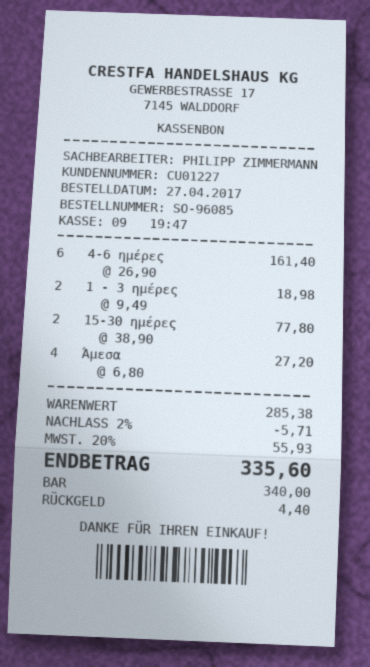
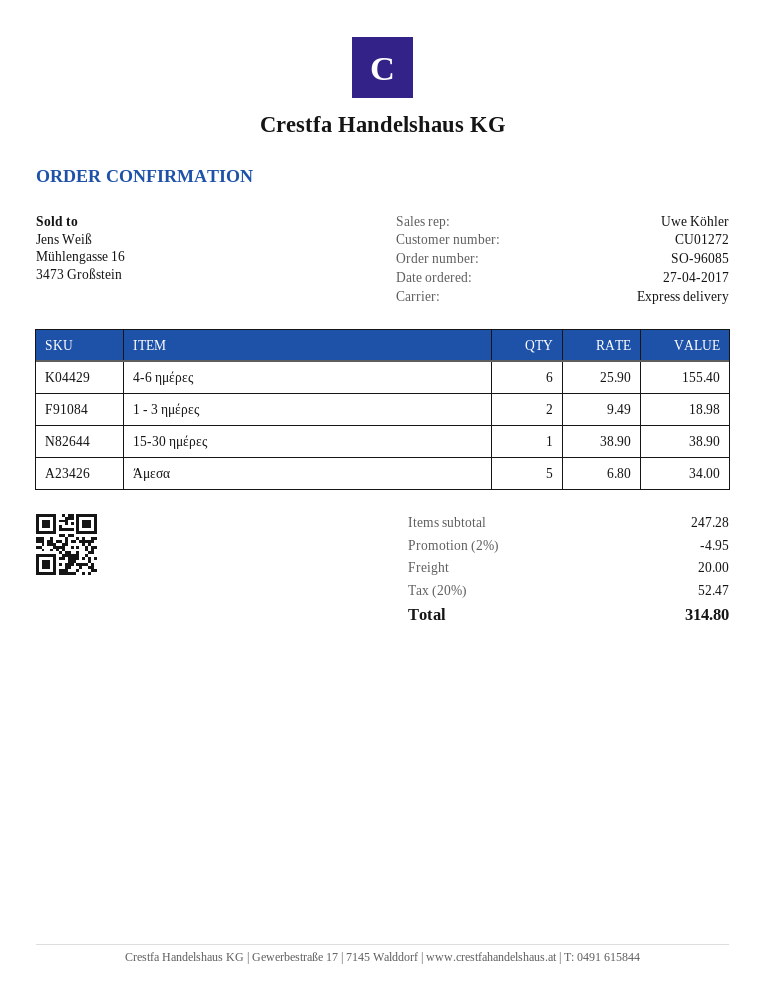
customer number: CU01227 -> CU01272
sales rep: PHILIPP ZIMMERMANN -> Uwe Köhler
4-6 ημέρες: 6 x 26.90 = 161.40 -> 6 x 25.90 = 155.40
15-30 ημέρες: 2 x 38.90 = 77.80 -> 1 x 38.90 = 38.90
Άμεσα: 4 x 6.80 = 27.20 -> 5 x 6.80 = 34.00
subtotal: 285.38 -> 247.28
discount: 2% = 5.71 -> 2% = 4.95
shipping: none -> 20.00
tax: 20% = 55.93 -> 20% = 52.47
total: 335.60 -> 314.80

